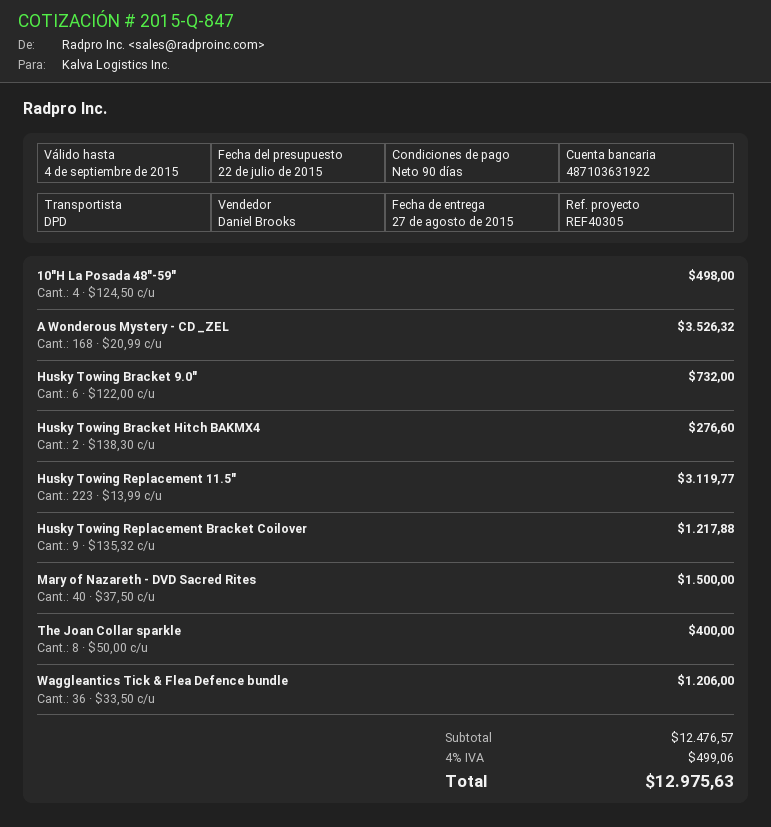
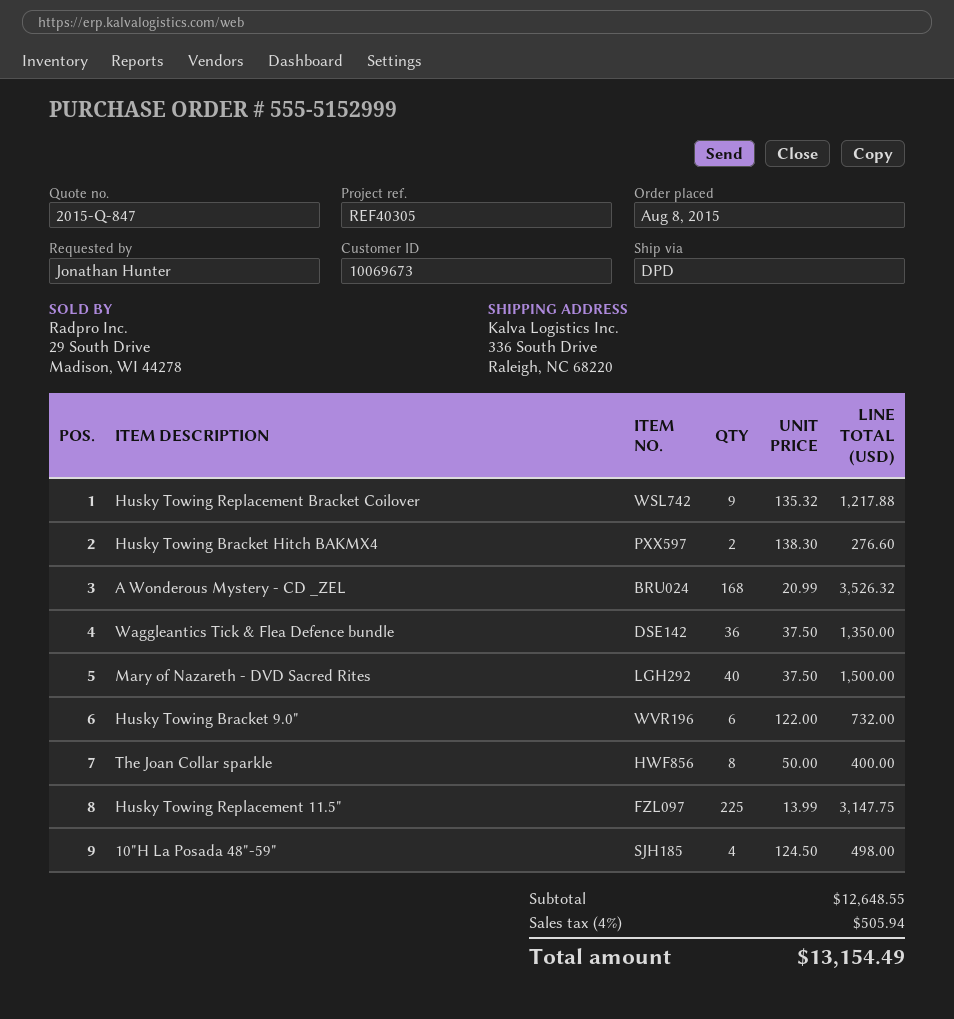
Husky Towing Replacement 11.5": 223 x 13.99 = 3119.77 -> 225 x 13.99 = 3147.75
Waggleantics Tick & Flea Defence bundle: 36 x 33.50 = 1206.00 -> 36 x 37.50 = 1350.00
subtotal: 12476.57 -> 12648.55
tax: 4% = 499.06 -> 4% = 505.94
total: 12975.63 -> 13154.49

